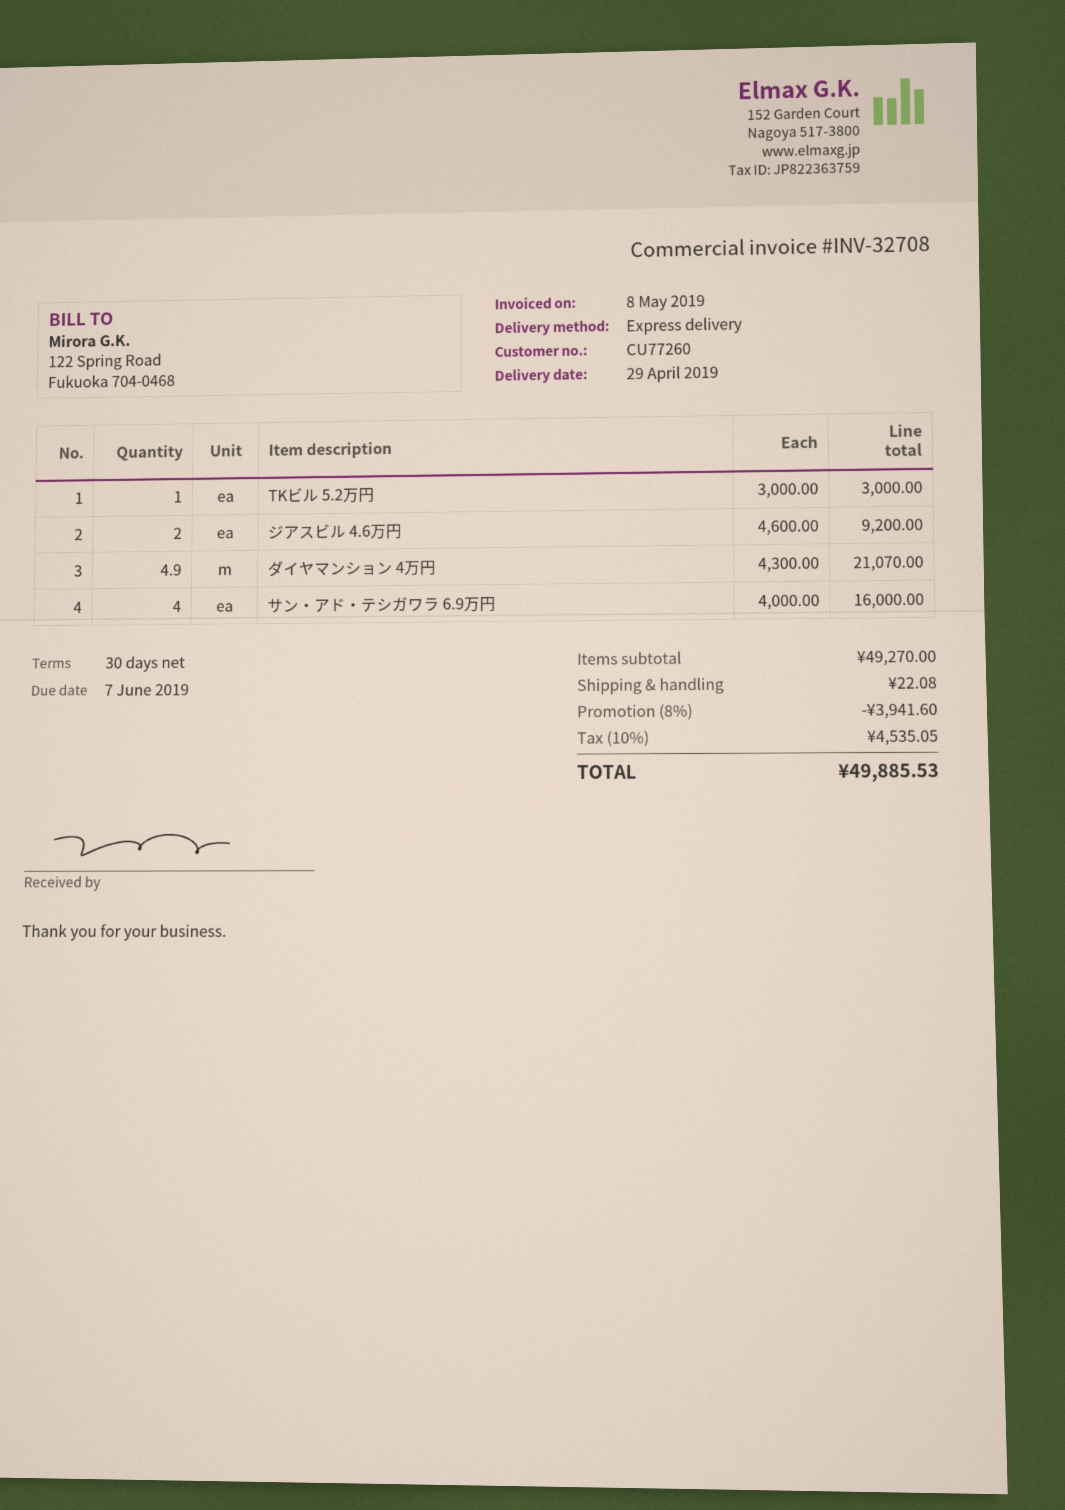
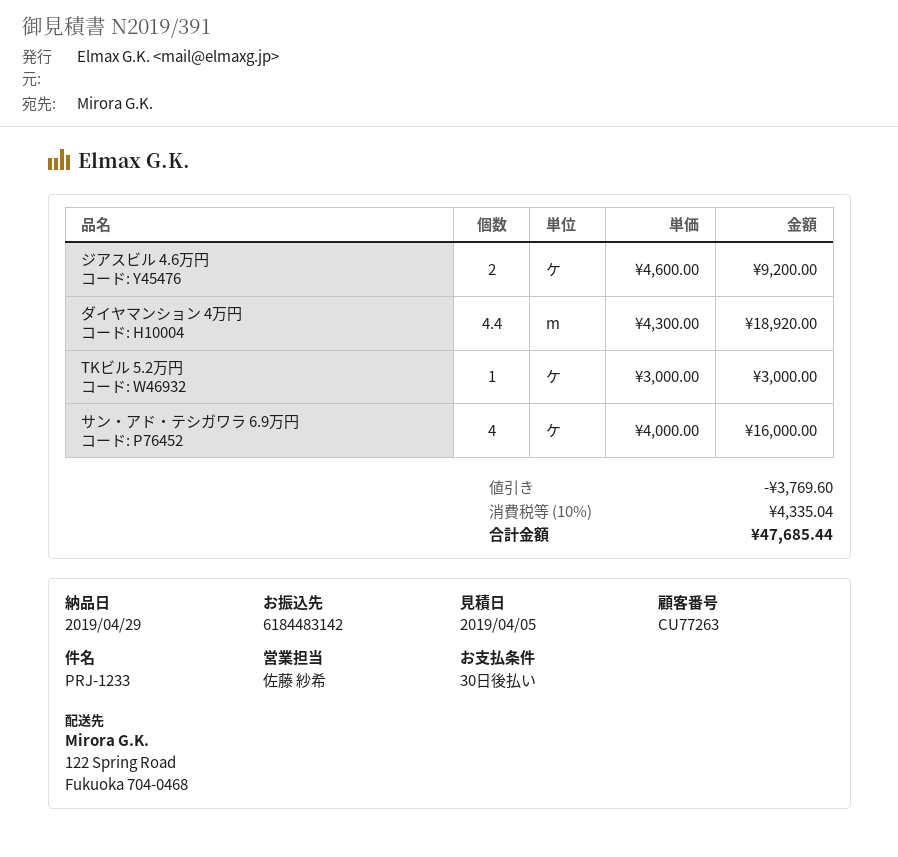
customer number: CU77260 -> CU77263
ダイヤマンション 4万円: 4.9 x 4300.00 = 21070.00 -> 4.4 x 4300.00 = 18920.00
discount: 3941.60 -> 3769.60
shipping: 22.08 -> none
tax: 10% = 4535.05 -> 10% = 4335.04
total: 49885.53 -> 47685.44

